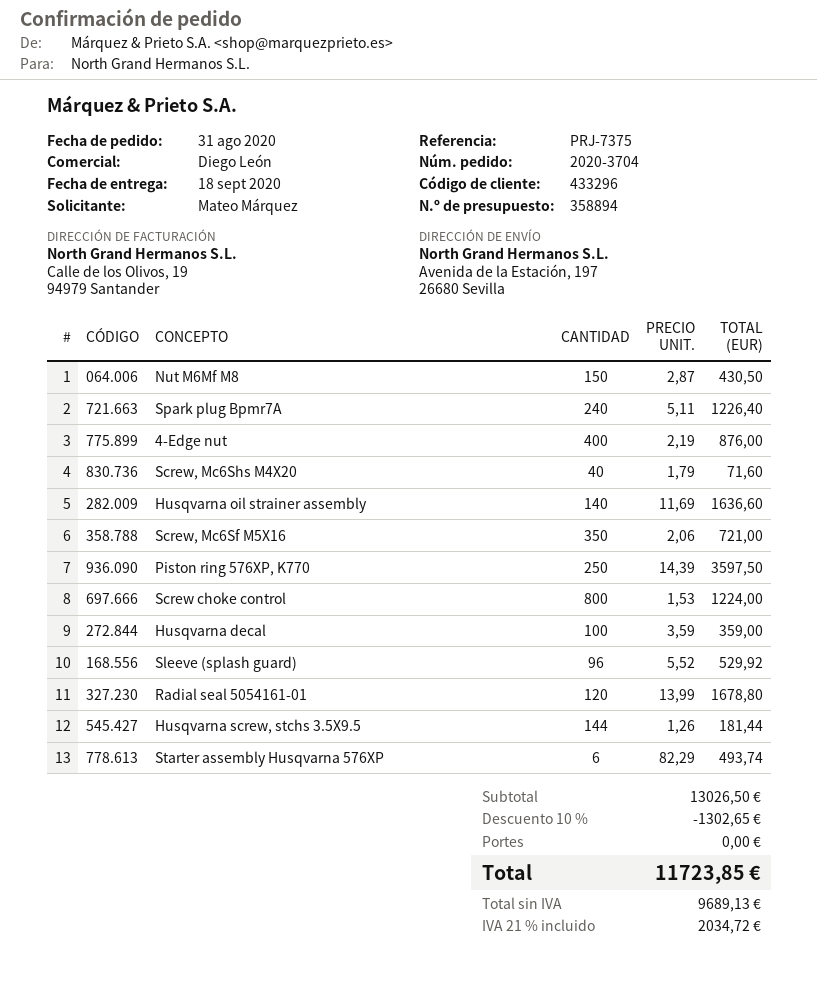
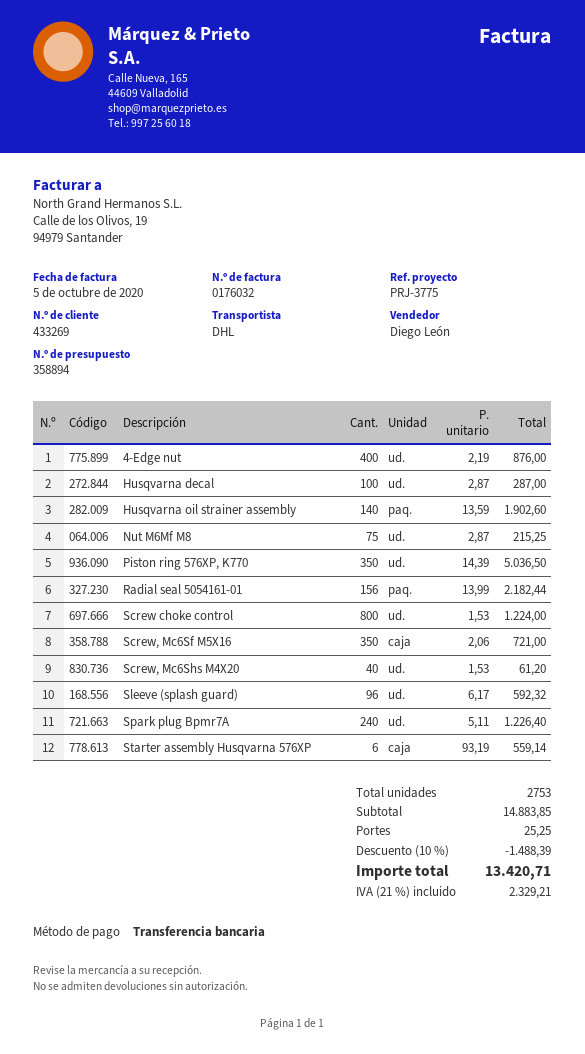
customer number: 433296 -> 433269
reference: PRJ-7375 -> PRJ-3775
Nut M6Mf M8: 150 x 2.87 = 430.50 -> 75 x 2.87 = 215.25
Screw, Mc6Shs M4X20: 40 x 1.79 = 71.60 -> 40 x 1.53 = 61.20
Husqvarna oil strainer assembly: 140 x 11.69 = 1636.60 -> 140 x 13.59 = 1902.60
Piston ring 576XP, K770: 250 x 14.39 = 3597.50 -> 350 x 14.39 = 5036.50
Husqvarna decal: 100 x 3.59 = 359.00 -> 100 x 2.87 = 287.00
Sleeve (splash guard): 96 x 5.52 = 529.92 -> 96 x 6.17 = 592.32
Radial seal 5054161-01: 120 x 13.99 = 1678.80 -> 156 x 13.99 = 2182.44
Husqvarna screw, stchs 3.5X9.5: 144 x 1.26 = 181.44 -> none
Starter assembly Husqvarna 576XP: 6 x 82.29 = 493.74 -> 6 x 93.19 = 559.14
subtotal: 13026.50 -> 14883.85
discount: 10% = 1302.65 -> 10% = 1488.39
shipping: 0.00 -> 25.25
tax: 21% = 2034.72 -> 21% = 2329.21
total: 11723.85 -> 13420.71

